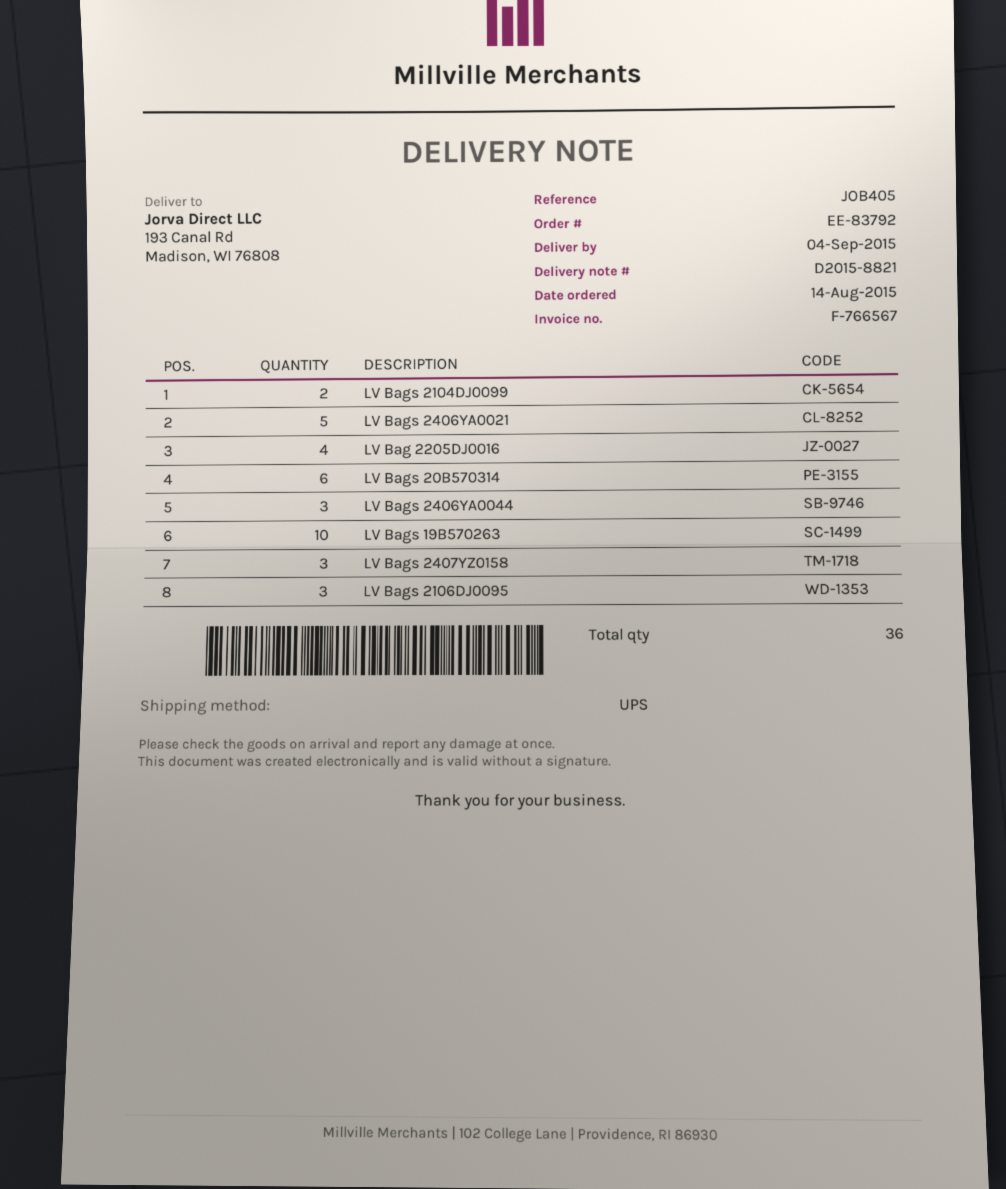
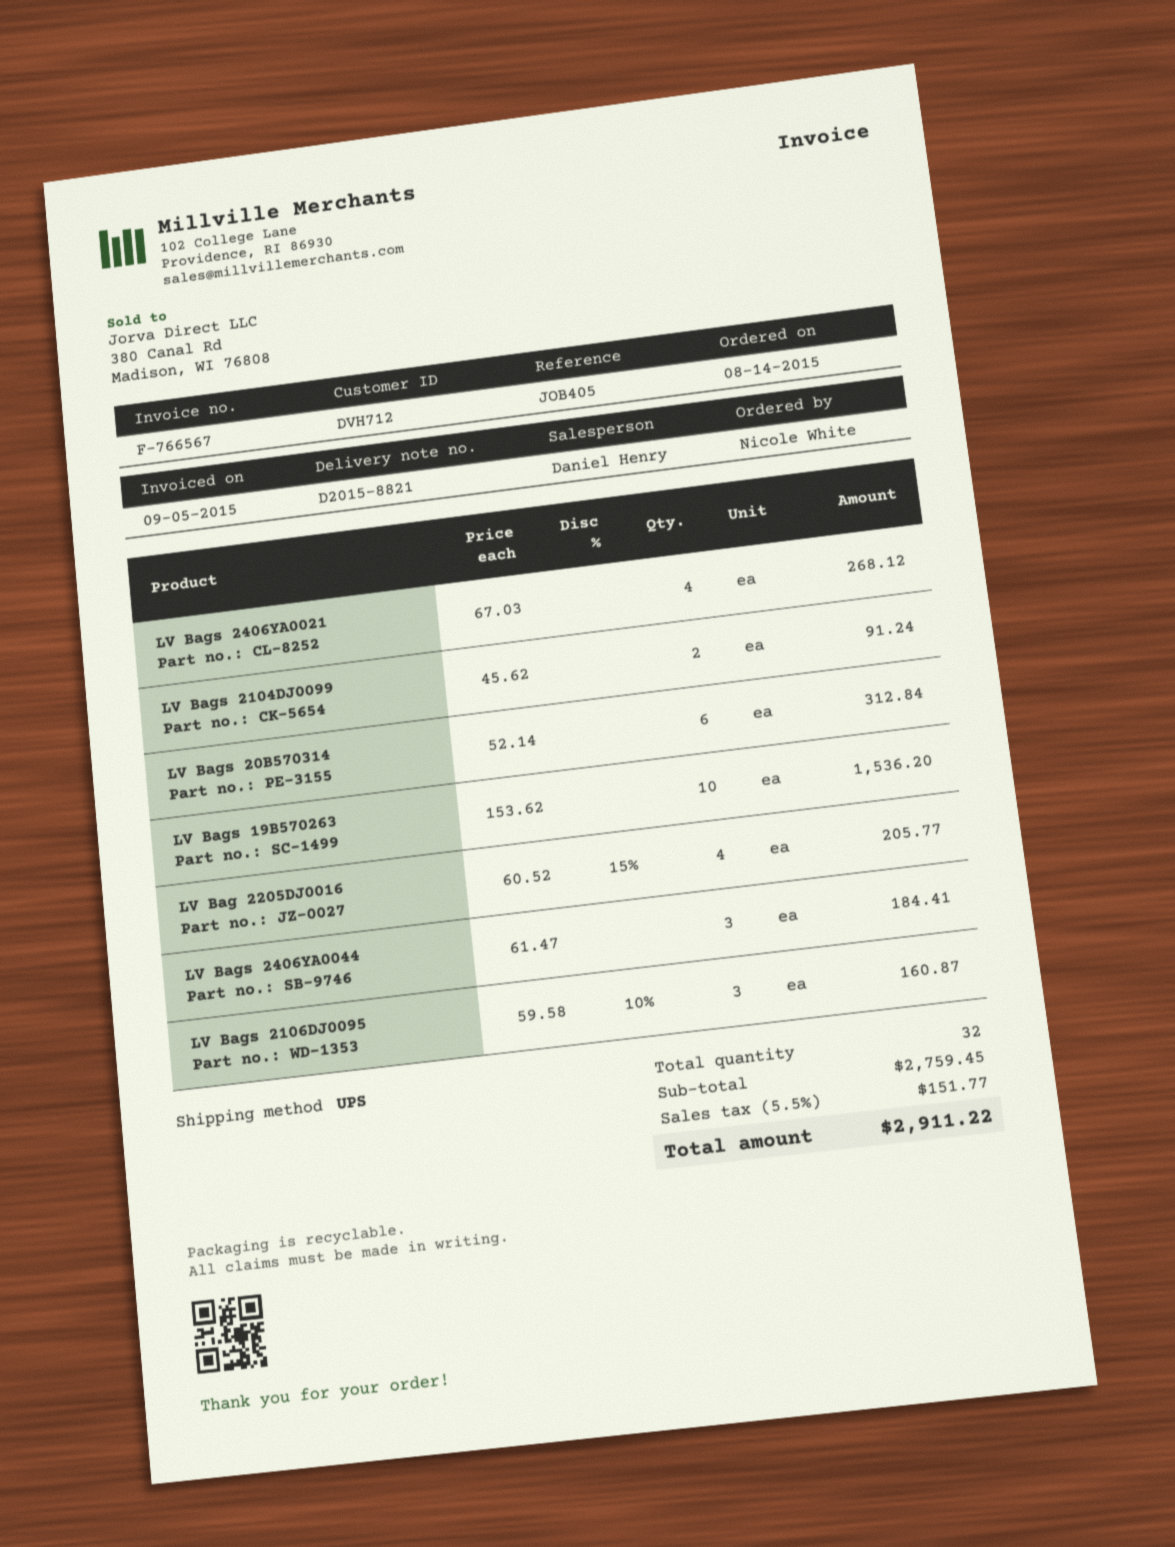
LV Bags 2406YA0021: 5 -> 4
LV Bags 2407YZ0158: 3 -> none
total quantity: 36 -> 32

